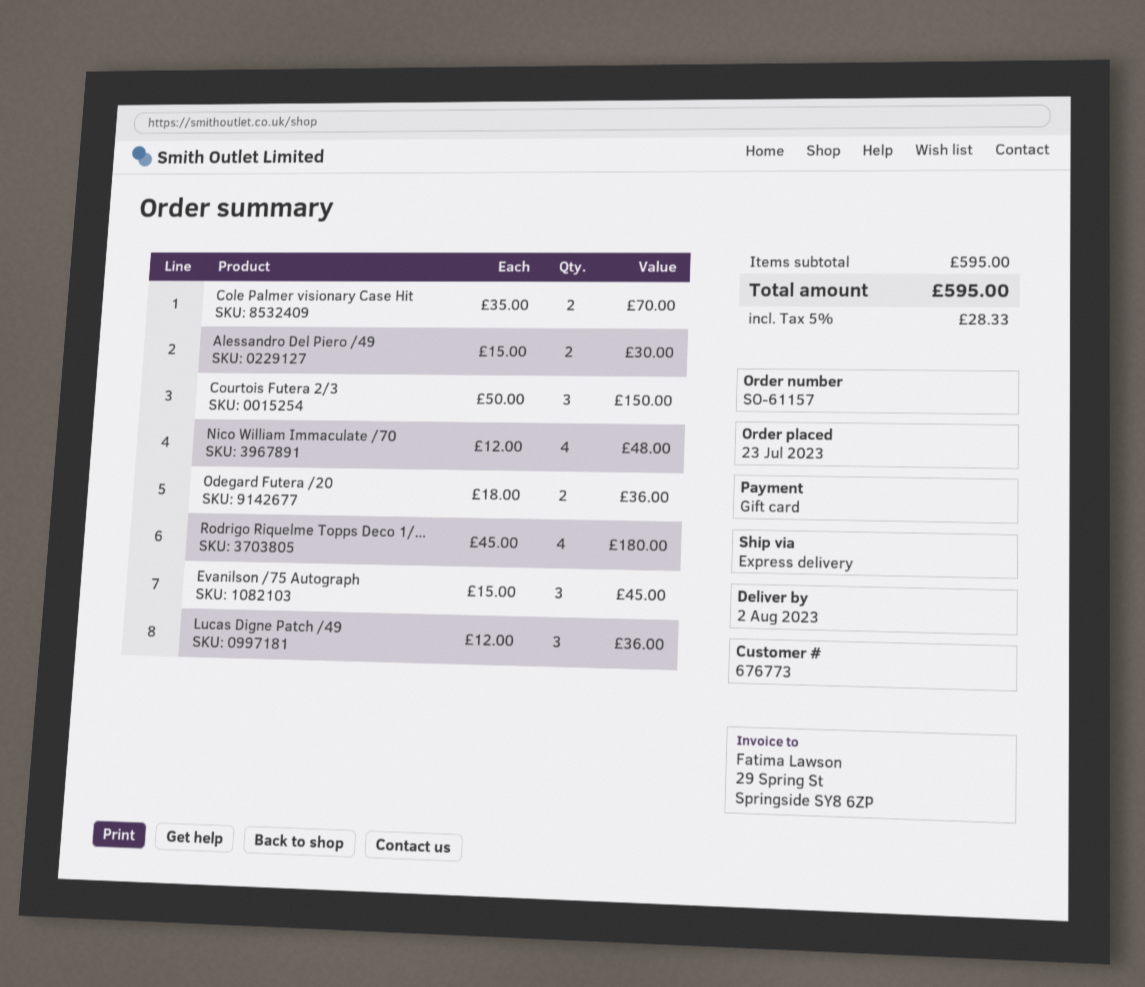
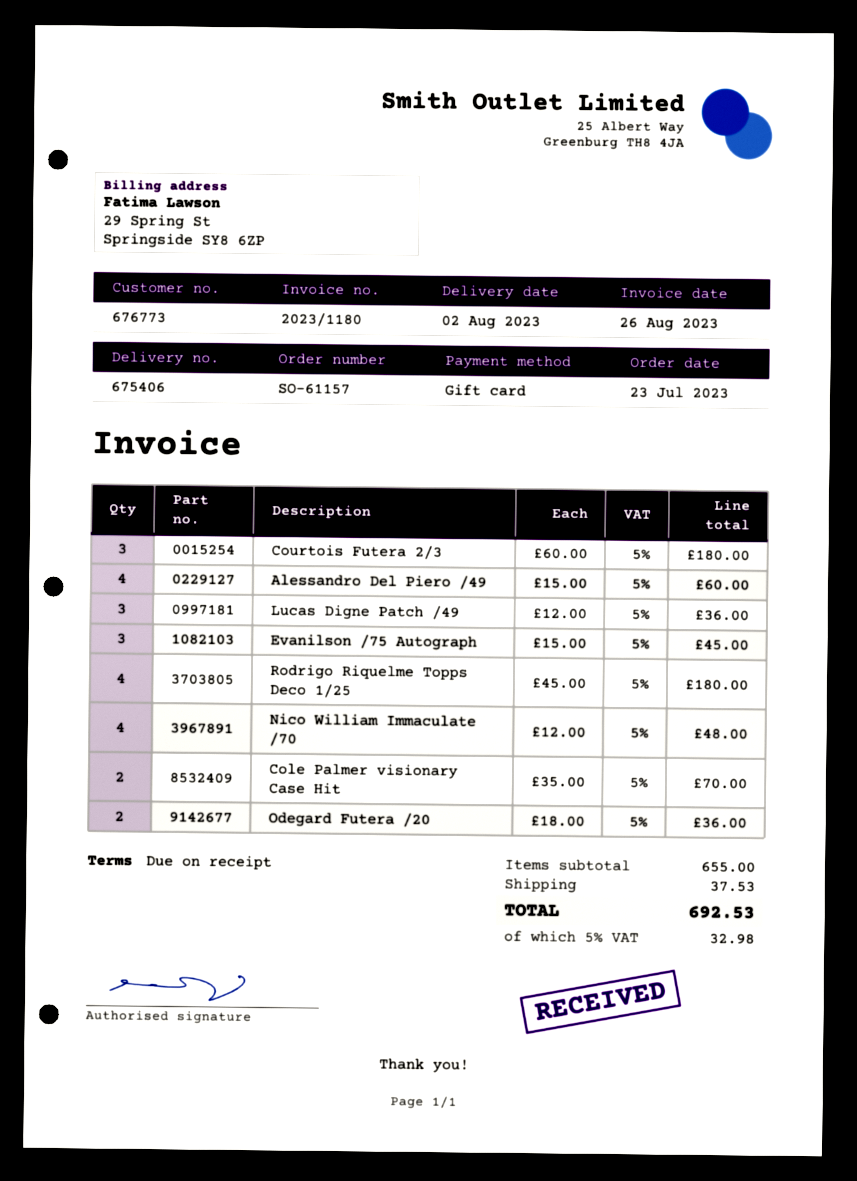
Alessandro Del Piero /49: 2 x 15.00 = 30.00 -> 4 x 15.00 = 60.00
Courtois Futera 2/3: 3 x 50.00 = 150.00 -> 3 x 60.00 = 180.00
subtotal: 595.00 -> 655.00
shipping: none -> 37.53
tax: 5% = 28.33 -> 5% = 32.98
total: 595.00 -> 692.53

